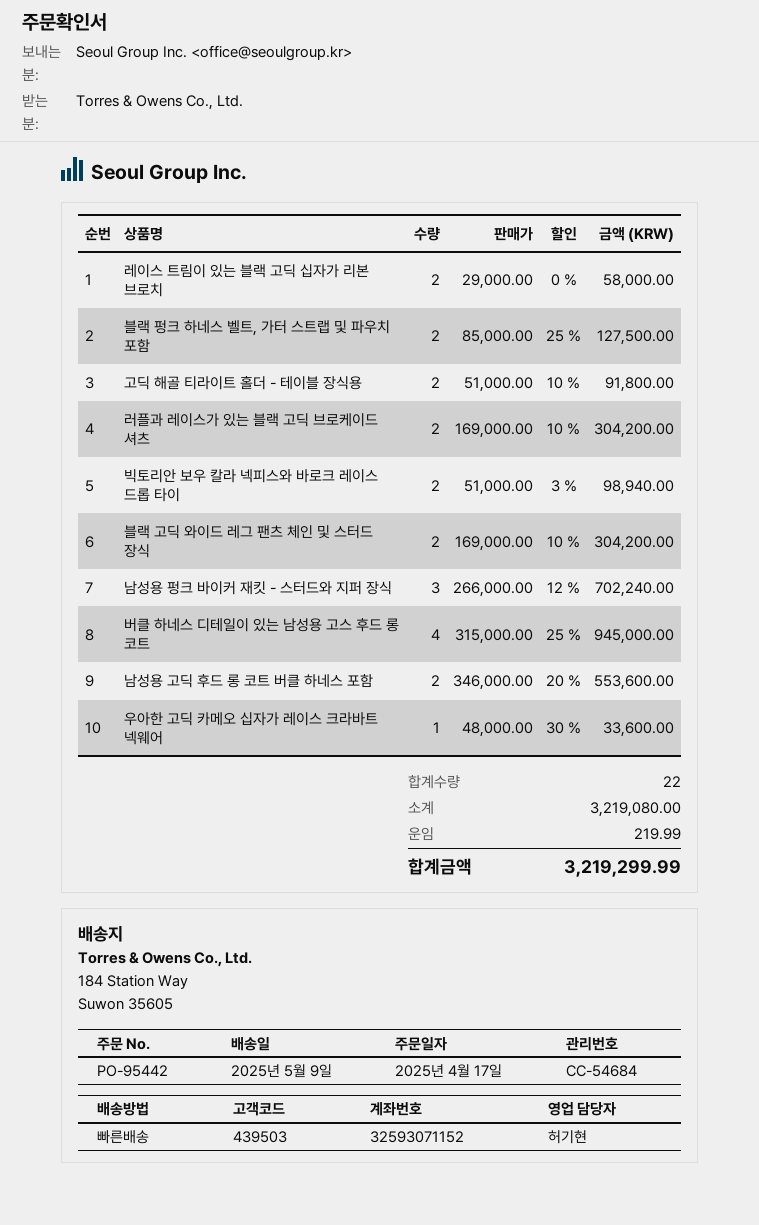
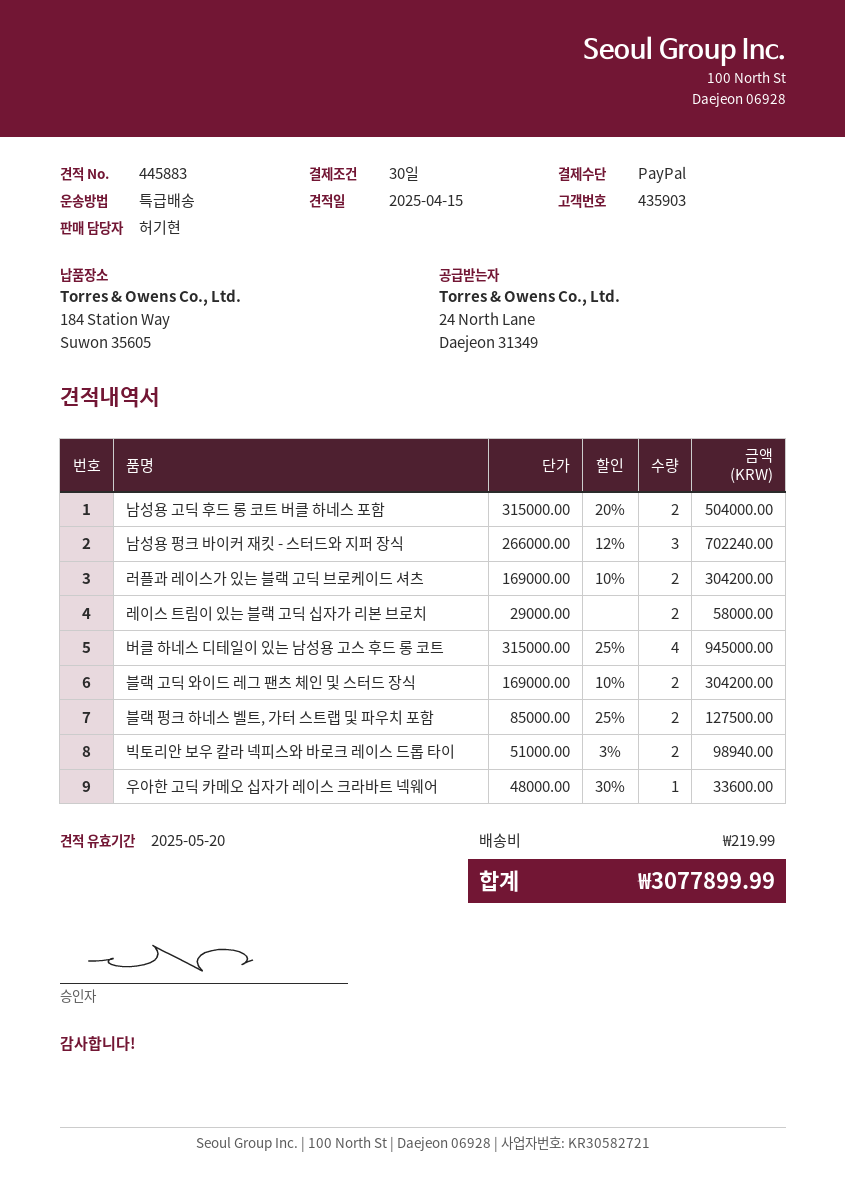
customer number: 439503 -> 435903
고딕 해골 티라이트 홀더 - 테이블 장식용: 2 x 51000.00 - 10% = 91800.00 -> none
남성용 고딕 후드 롱 코트 버클 하네스 포함: 2 x 346000.00 - 20% = 553600.00 -> 2 x 315000.00 - 20% = 504000.00
total: 3219299.99 -> 3077899.99

